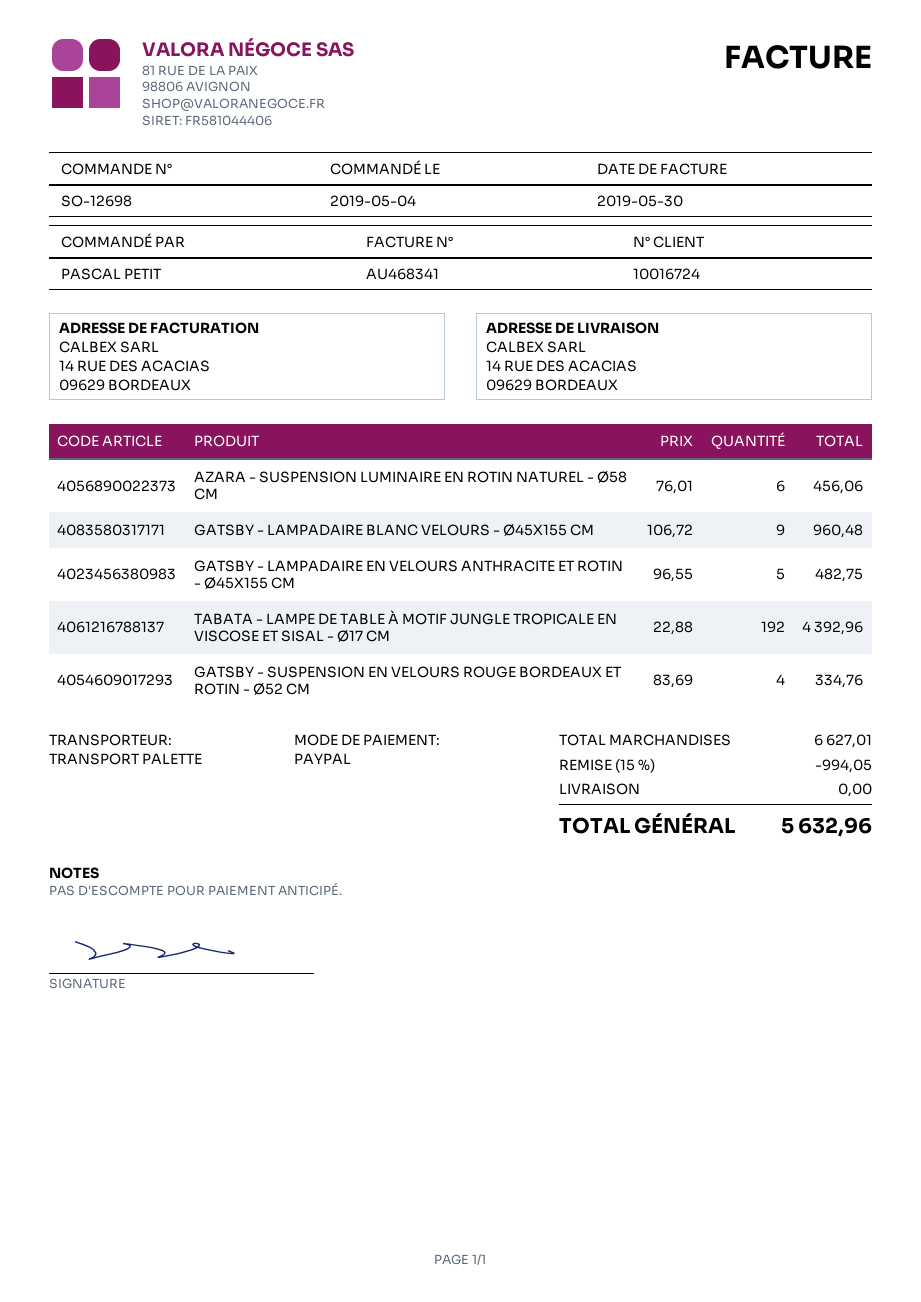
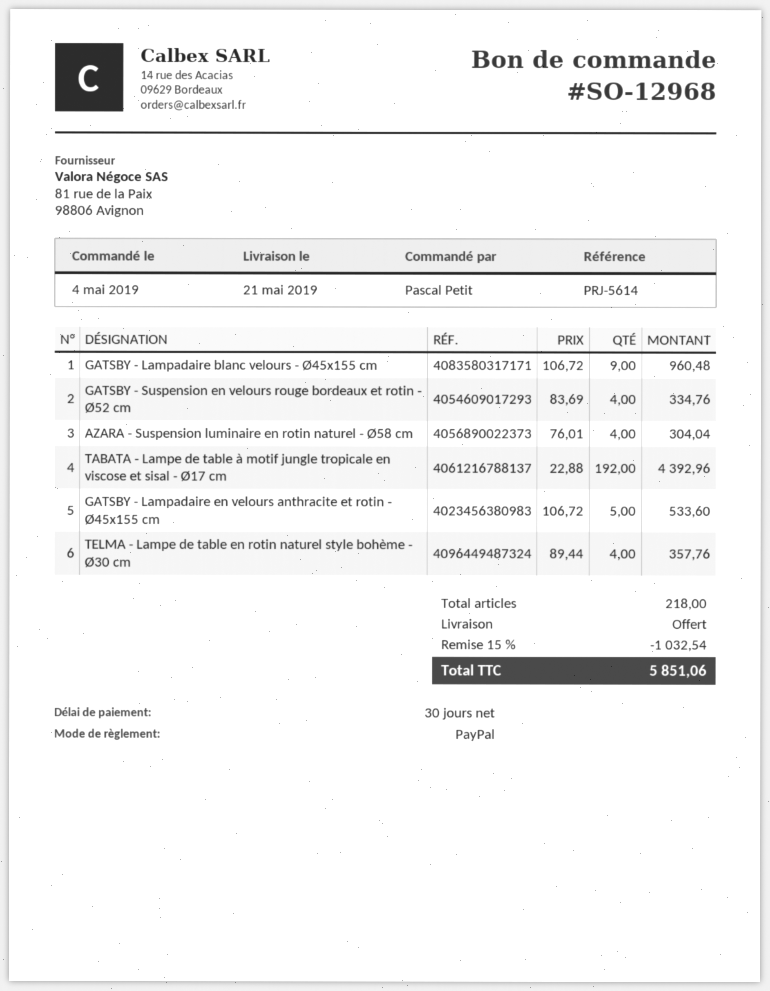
order number: SO-12698 -> SO-12968
AZARA - SUSPENSION LUMINAIRE EN ROTIN NATUREL - Ø58 CM: 6 x 76.01 = 456.06 -> 4 x 76.01 = 304.04
GATSBY - LAMPADAIRE EN VELOURS ANTHRACITE ET ROTIN - Ø45X155 CM: 5 x 96.55 = 482.75 -> 5 x 106.72 = 533.60
TELMA - Lampe de table en rotin naturel style bohème - Ø30 cm: none -> 4 x 89.44 = 357.76
discount: 15% = 994.05 -> 15% = 1032.54
total: 5632.96 -> 5851.06

